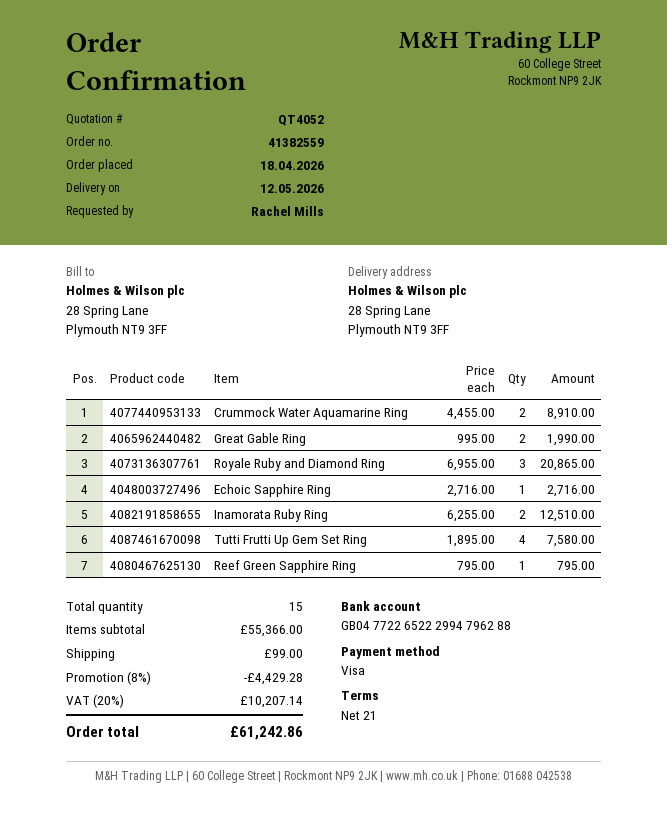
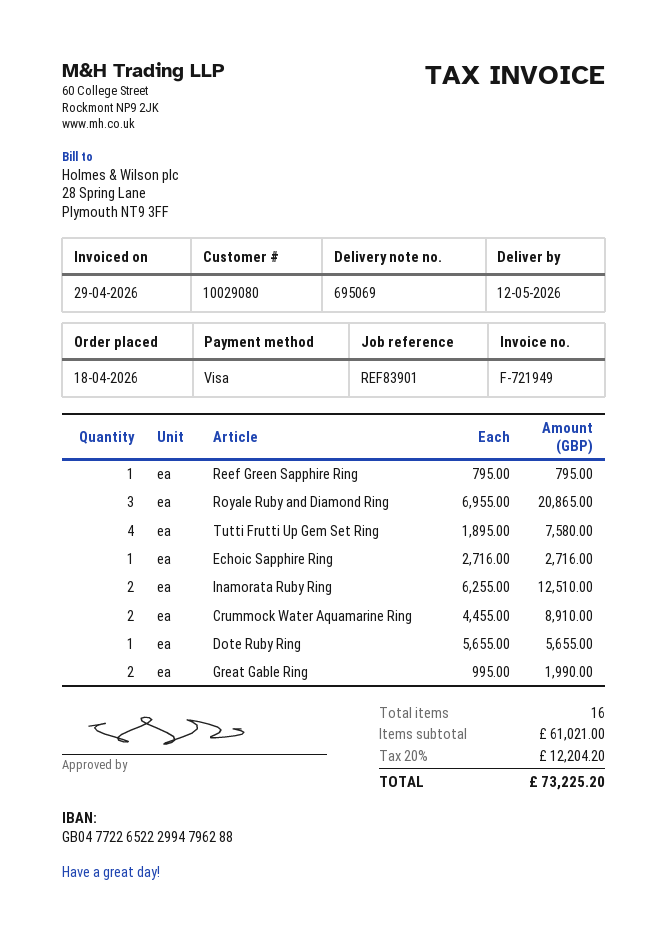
Dote Ruby Ring: none -> 1 x 5655.00 = 5655.00
total quantity: 15 -> 16
subtotal: 55366.00 -> 61021.00
discount: 8% = 4429.28 -> none
shipping: 99.00 -> none
tax: 20% = 10207.14 -> 20% = 12204.20
total: 61242.86 -> 73225.20

